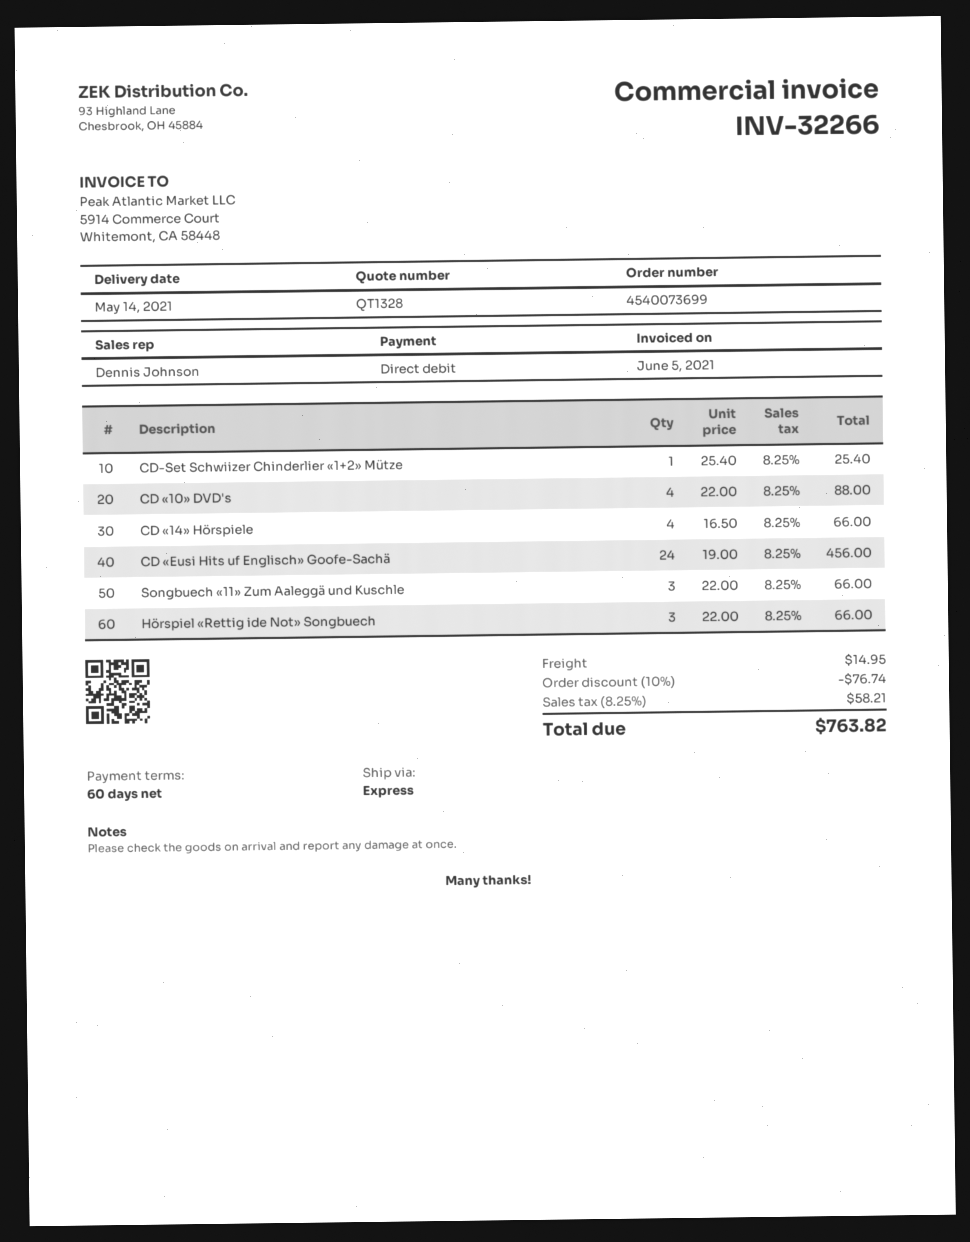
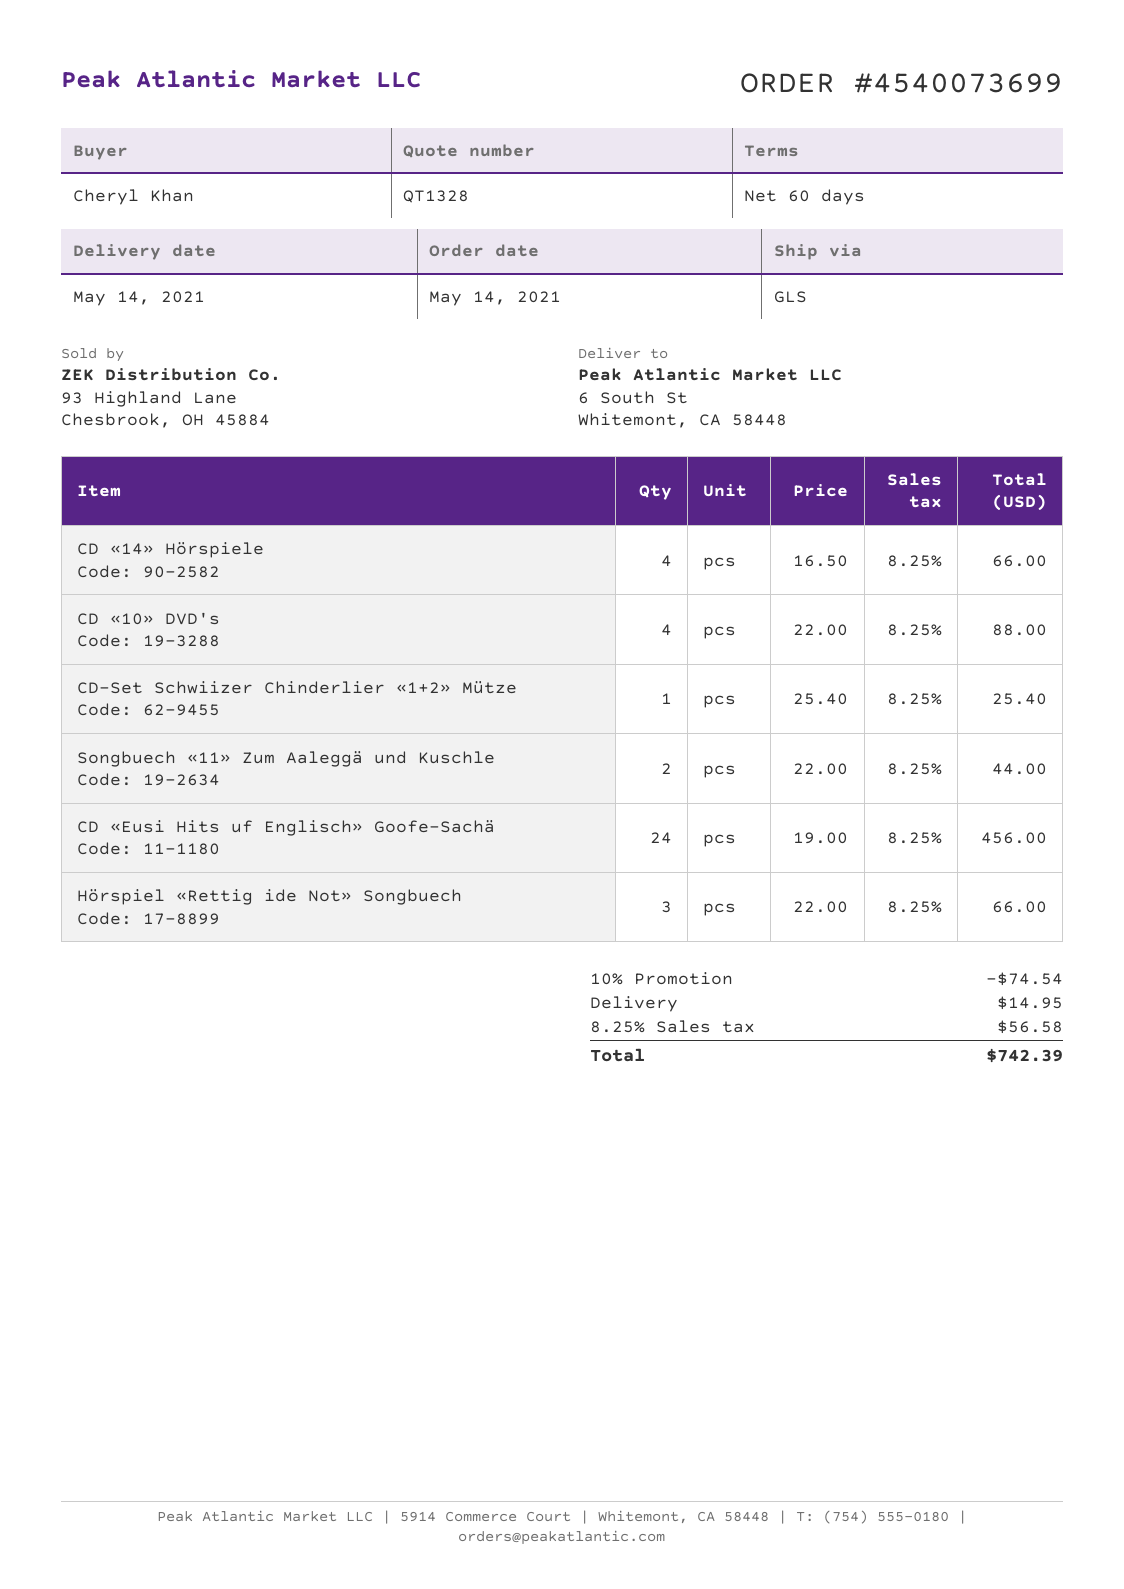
shipping method: express -> GLS
Songbuech «11» Zum Aaleggä und Kuschle: 3 x 22.00 = 66.00 -> 2 x 22.00 = 44.00
discount: 10% = 76.74 -> 10% = 74.54
tax: 8.25% = 58.21 -> 8.25% = 56.58
total: 763.82 -> 742.39

